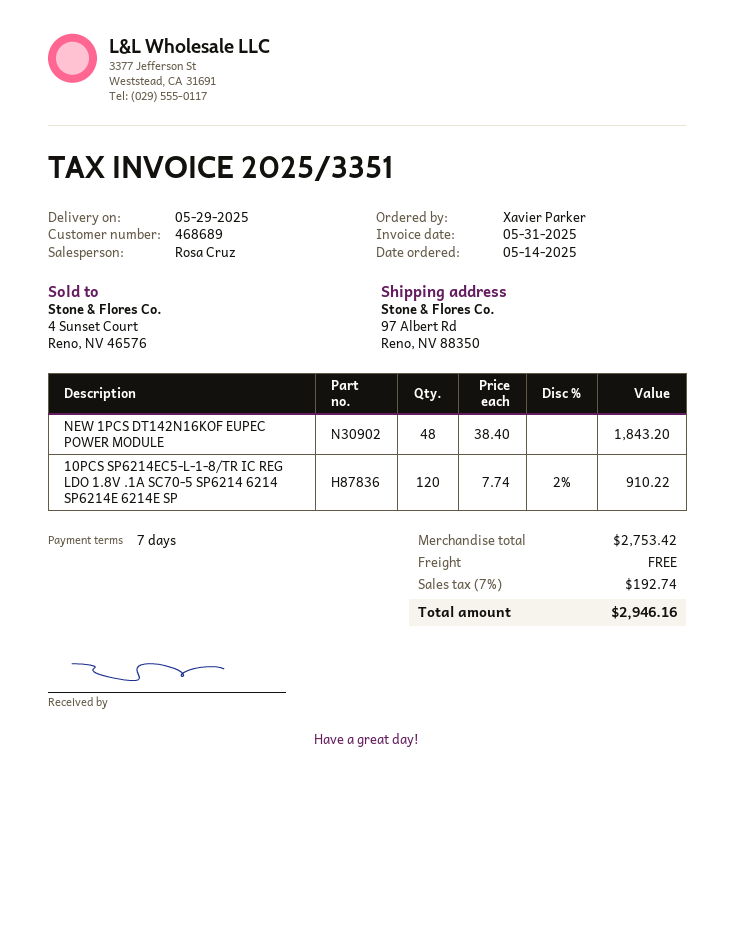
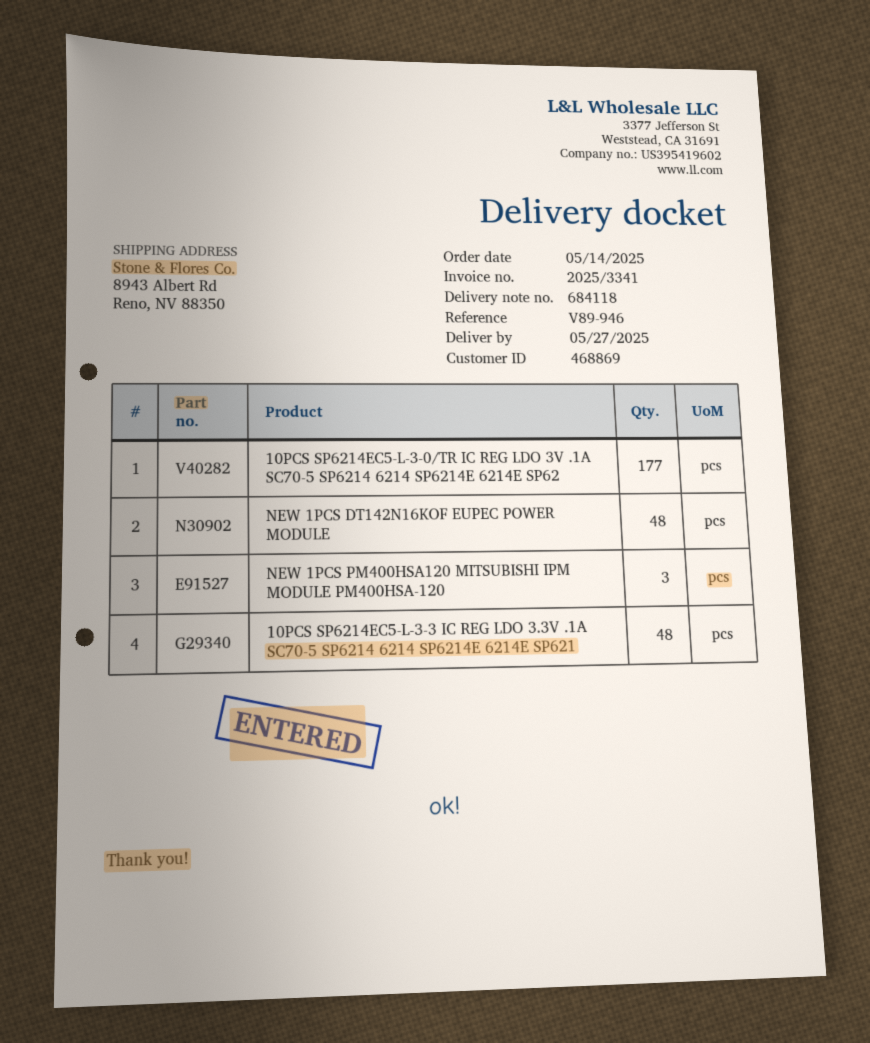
delivery date: 2025-05-29 -> 2025-05-27
invoice number: 2025/3351 -> 2025/3341
customer number: 468689 -> 468869
ship to: 97 Albert Rd, Reno, NV 88350 -> 8943 Albert Rd, Reno, NV 88350
10PCS SP6214EC5-L-1-8/TR IC REG LDO 1.8V .1A SC70-5 SP6214 6214 SP6214E 6214E SP: 120 -> none
10PCS SP6214EC5-L-3-0/TR IC REG LDO 3V .1A SC70-5 SP6214 6214 SP6214E 6214E SP62: none -> 177
NEW 1PCS PM400HSA120 MITSUBISHI IPM MODULE PM400HSA-120: none -> 3
10PCS SP6214EC5-L-3-3 IC REG LDO 3.3V .1A SC70-5 SP6214 6214 SP6214E 6214E SP621: none -> 48

